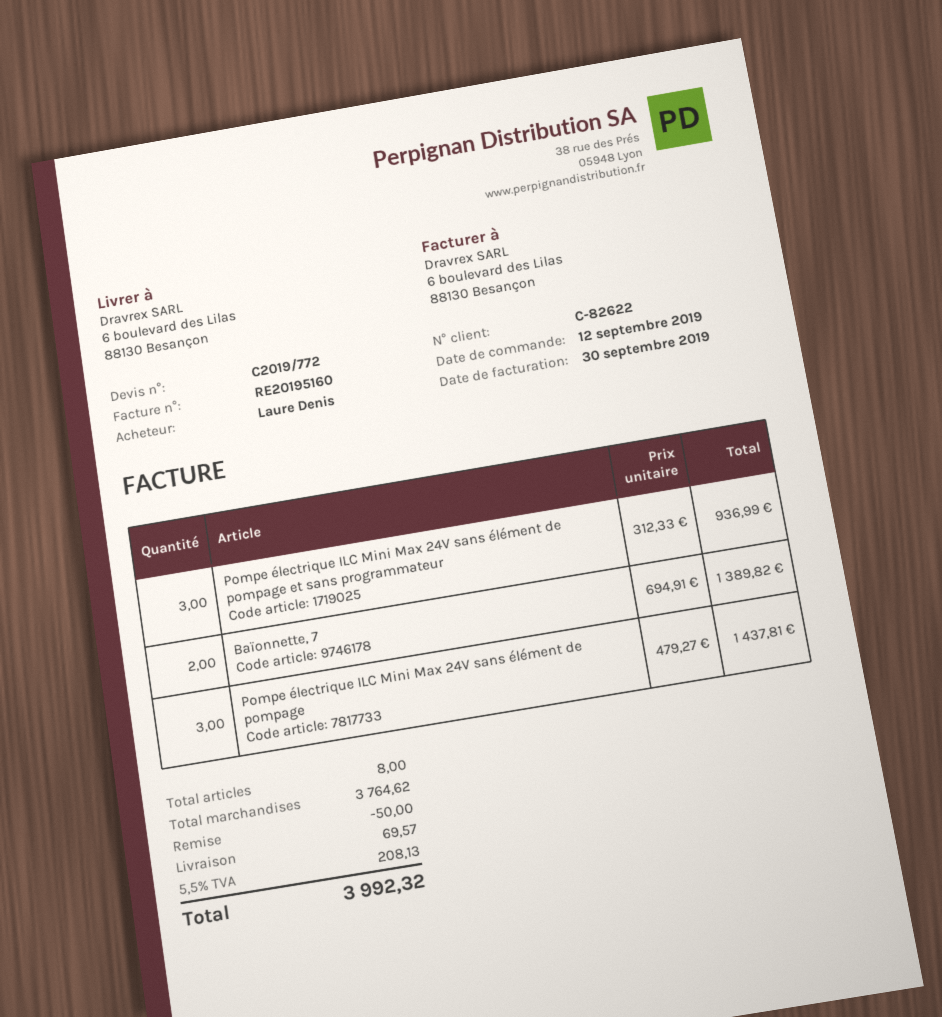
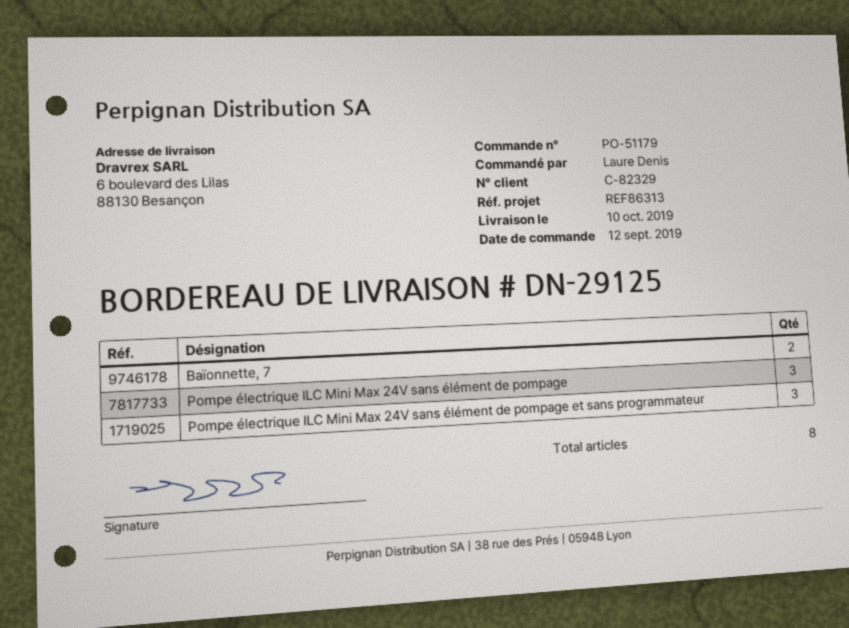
customer number: C-82622 -> C-82329

